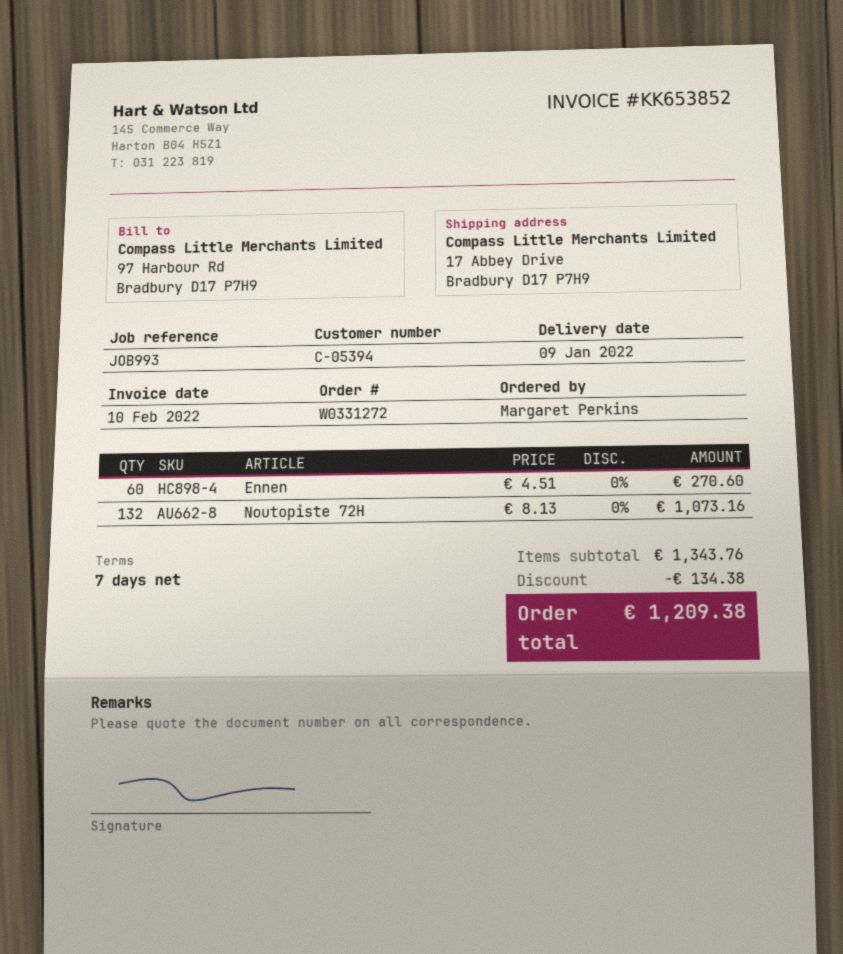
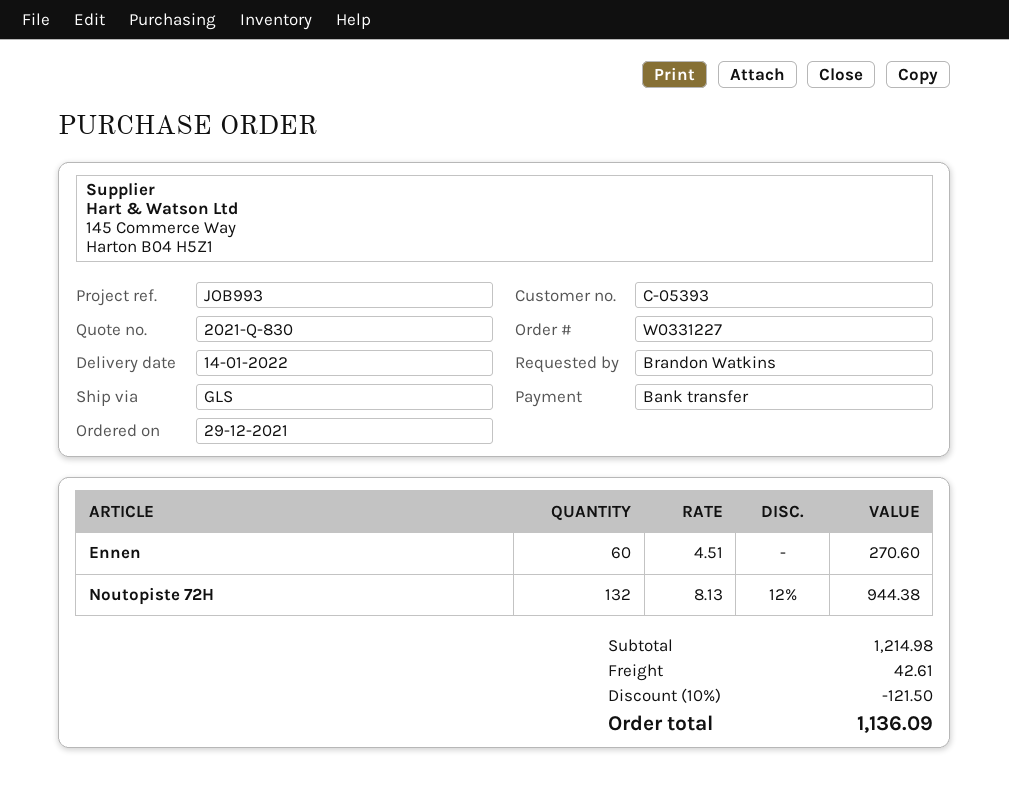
order number: W0331272 -> W0331227
delivery date: 2022-01-09 -> 2022-01-14
customer number: C-05394 -> C-05393
ordered by: Margaret Perkins -> Brandon Watkins
Noutopiste 72H: 132 x 8.13 = 1073.16 -> 132 x 8.13 - 12% = 944.38
subtotal: 1343.76 -> 1214.98
discount: 134.38 -> 121.50
shipping: none -> 42.61
total: 1209.38 -> 1136.09

